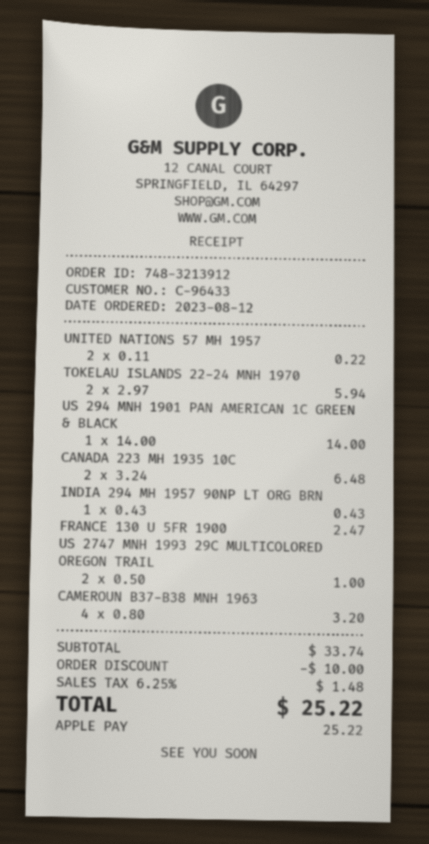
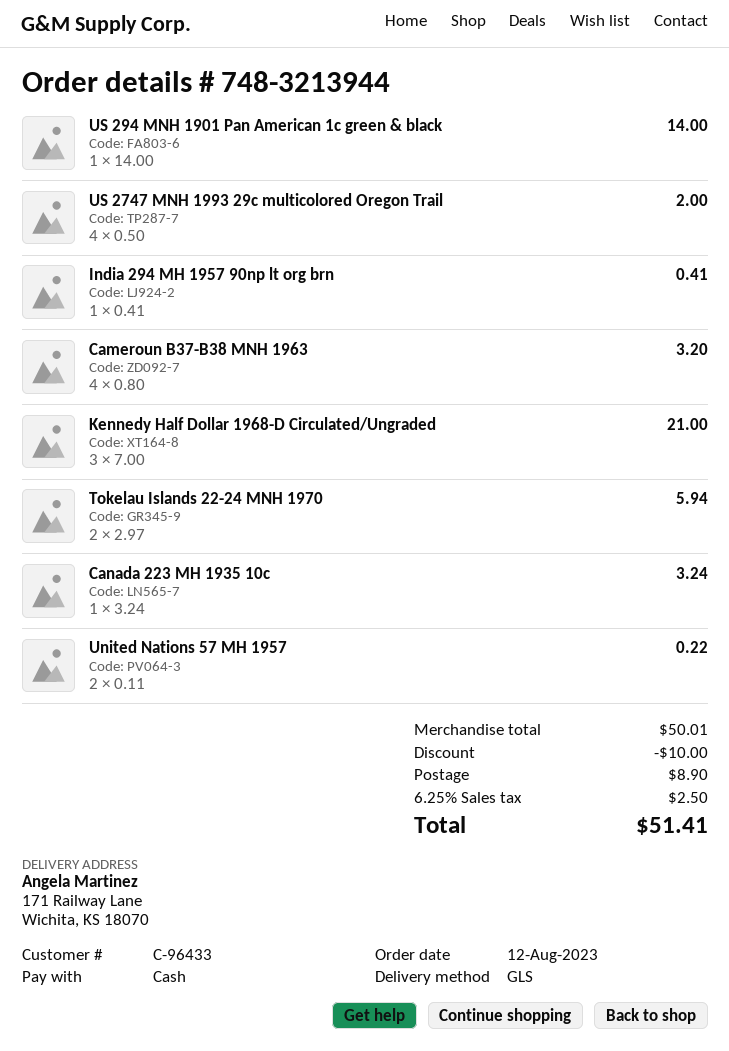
order number: 748-3213912 -> 748-3213944
payment method: Apple Pay -> cash
CANADA 223 MH 1935 10C: 2 x 3.24 = 6.48 -> 1 x 3.24 = 3.24
INDIA 294 MH 1957 90NP LT ORG BRN: 1 x 0.43 = 0.43 -> 1 x 0.41 = 0.41
FRANCE 130 U 5FR 1900: 1 x 2.47 = 2.47 -> none
US 2747 MNH 1993 29C MULTICOLORED OREGON TRAIL: 2 x 0.50 = 1.00 -> 4 x 0.50 = 2.00
Kennedy Half Dollar 1968-D Circulated/Ungraded: none -> 3 x 7.00 = 21.00
subtotal: 33.74 -> 50.01
shipping: none -> 8.90
tax: 6.25% = 1.48 -> 6.25% = 2.50
total: 25.22 -> 51.41

